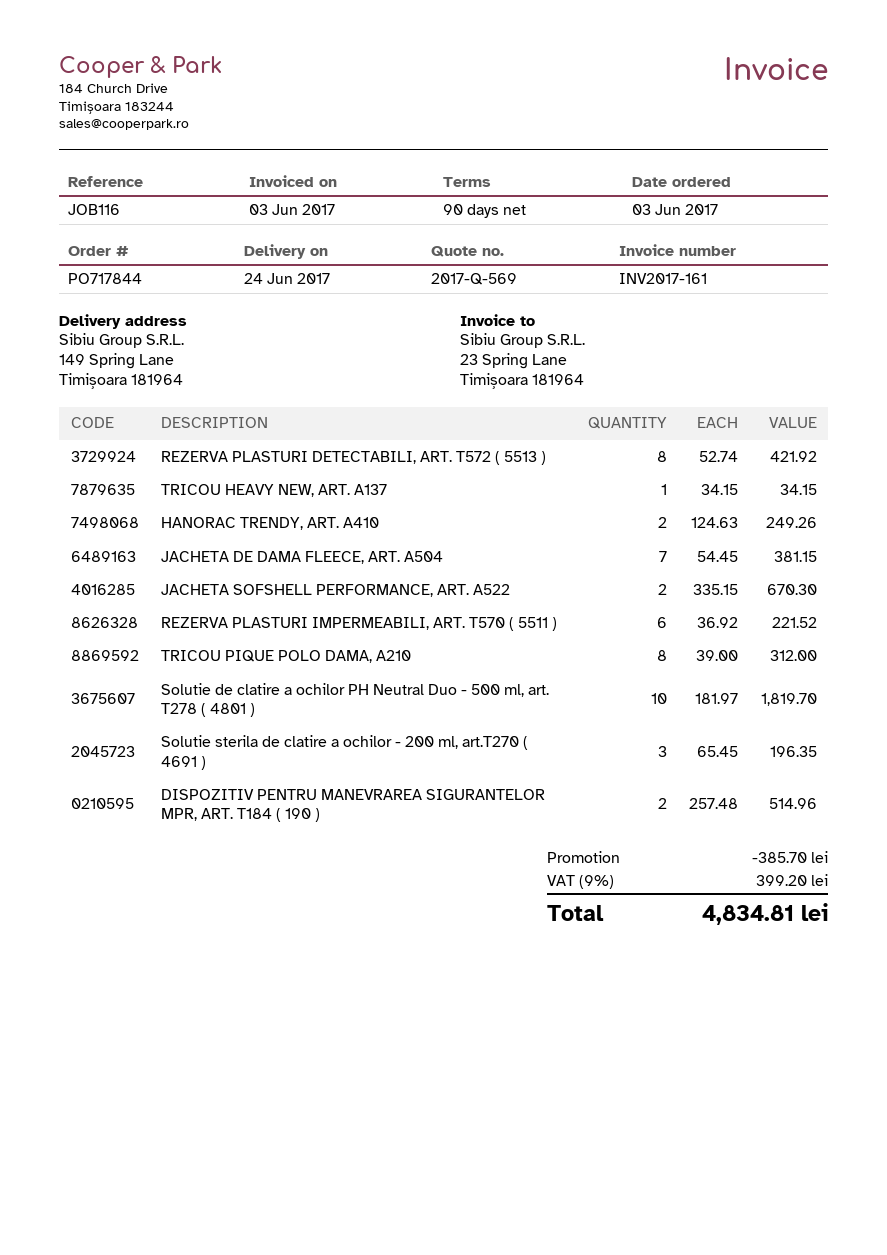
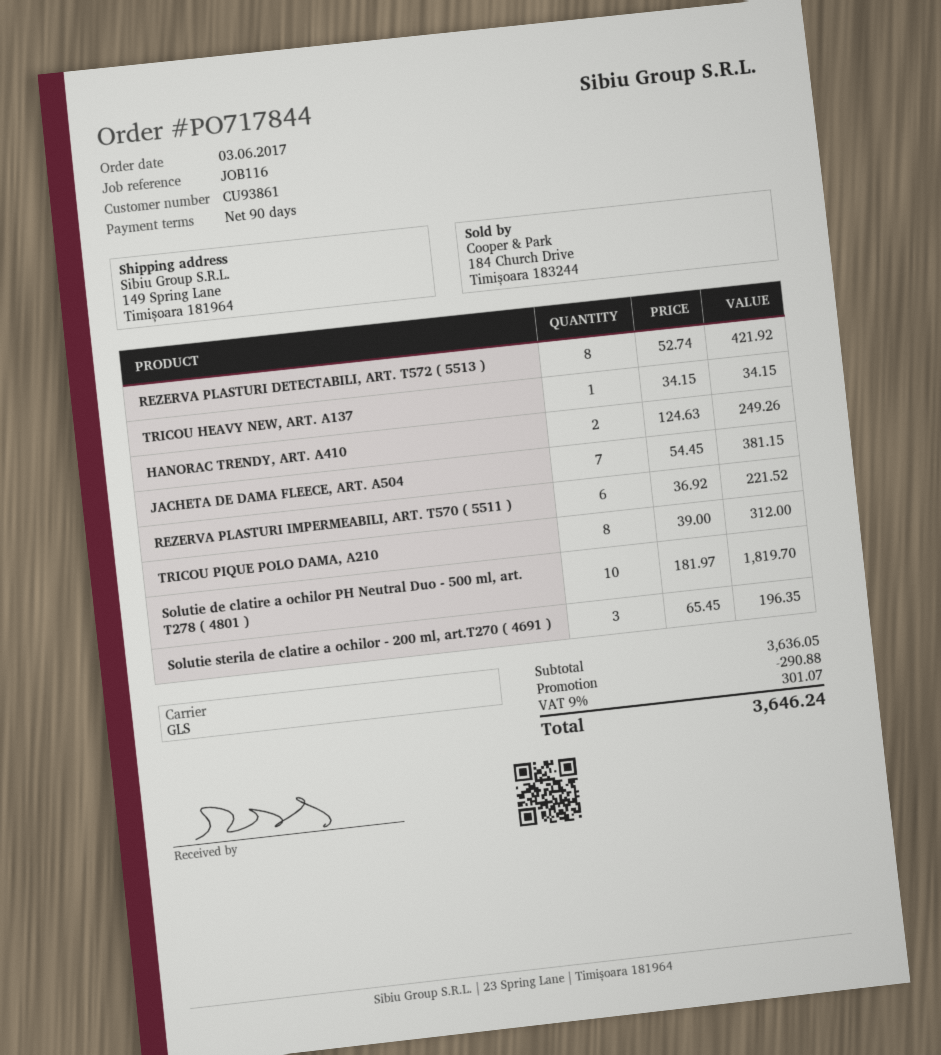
JACHETA SOFSHELL PERFORMANCE, ART. A522: 2 x 335.15 = 670.30 -> none
DISPOZITIV PENTRU MANEVRAREA SIGURANTELOR MPR, ART. T184 ( 190 ): 2 x 257.48 = 514.96 -> none
discount: 385.70 -> 290.88
tax: 9% = 399.20 -> 9% = 301.07
total: 4834.81 -> 3646.24

